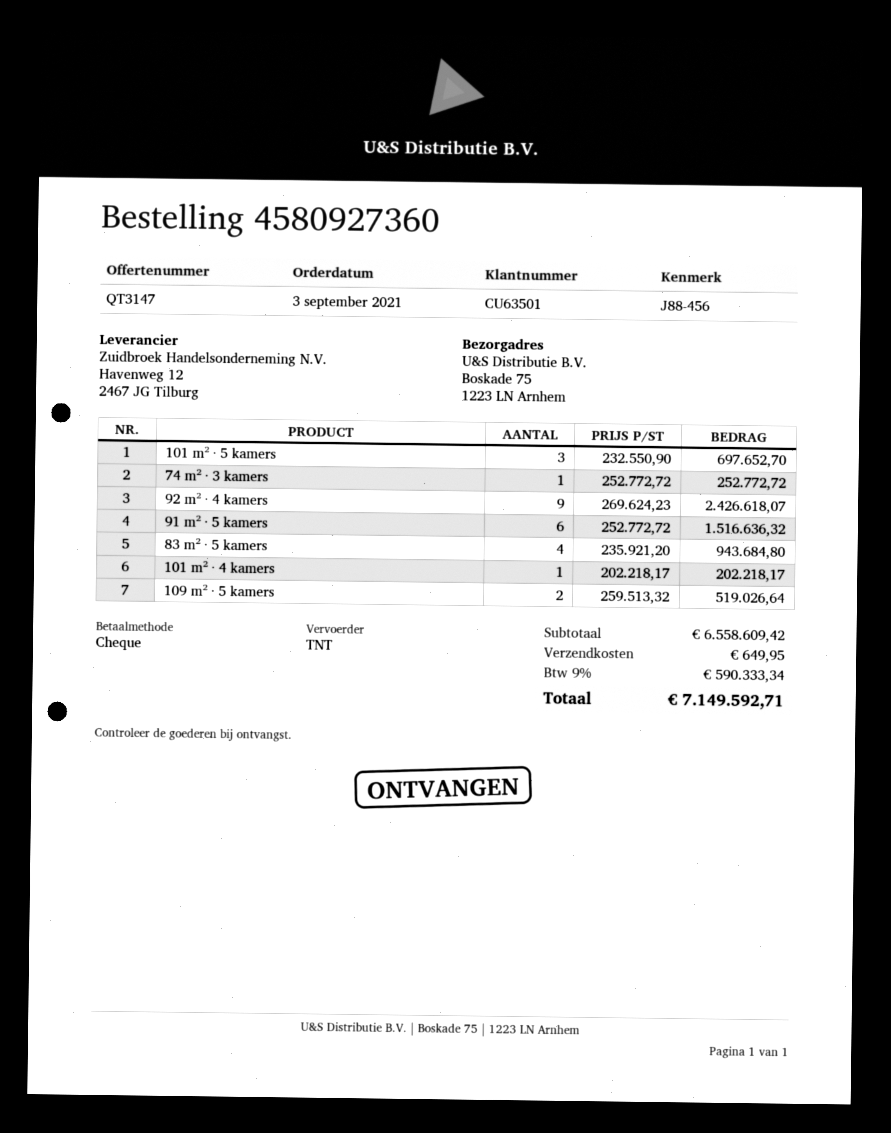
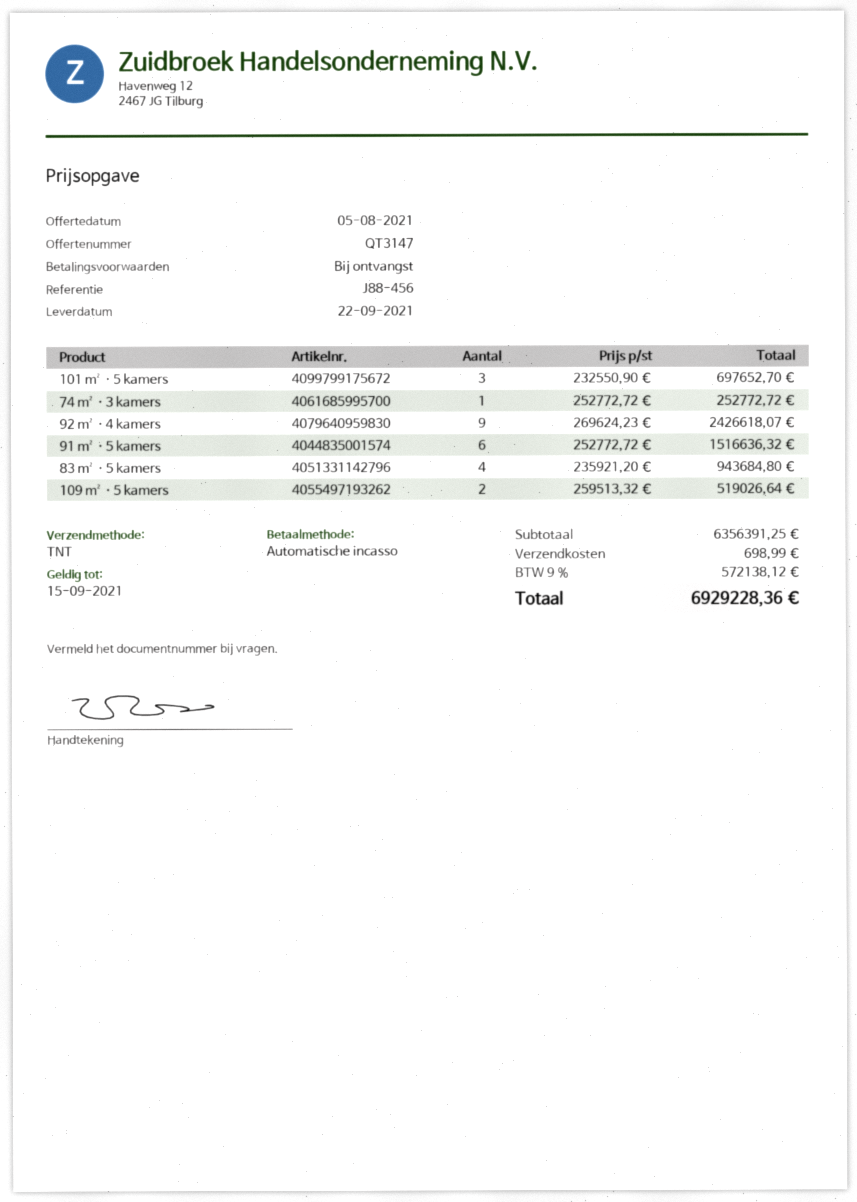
payment method: cheque -> direct debit
101 m² · 4 kamers: 1 x 202218.17 = 202218.17 -> none
subtotal: 6558609.42 -> 6356391.25
shipping: 649.95 -> 698.99
tax: 9% = 590333.34 -> 9% = 572138.12
total: 7149592.71 -> 6929228.36

